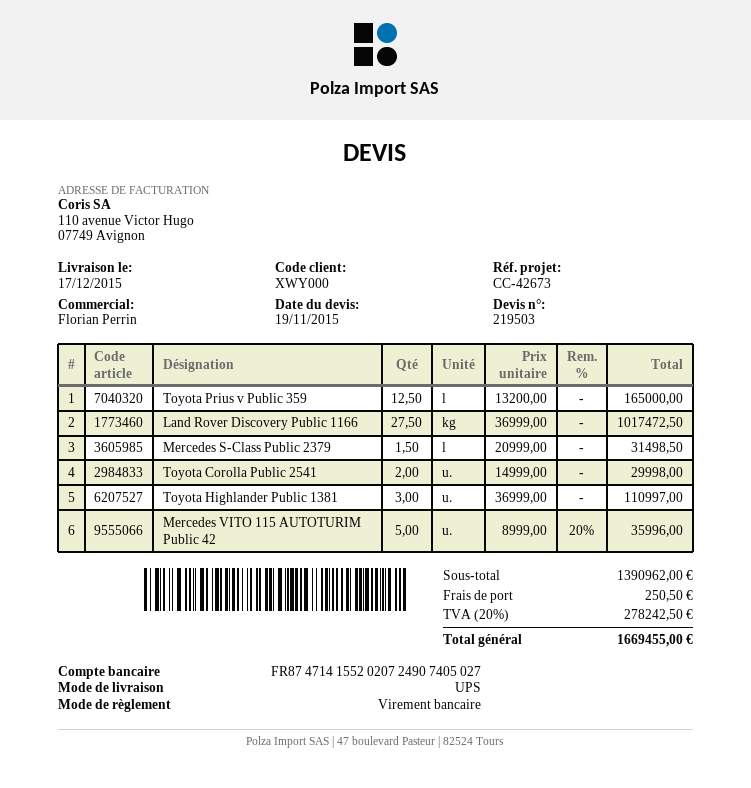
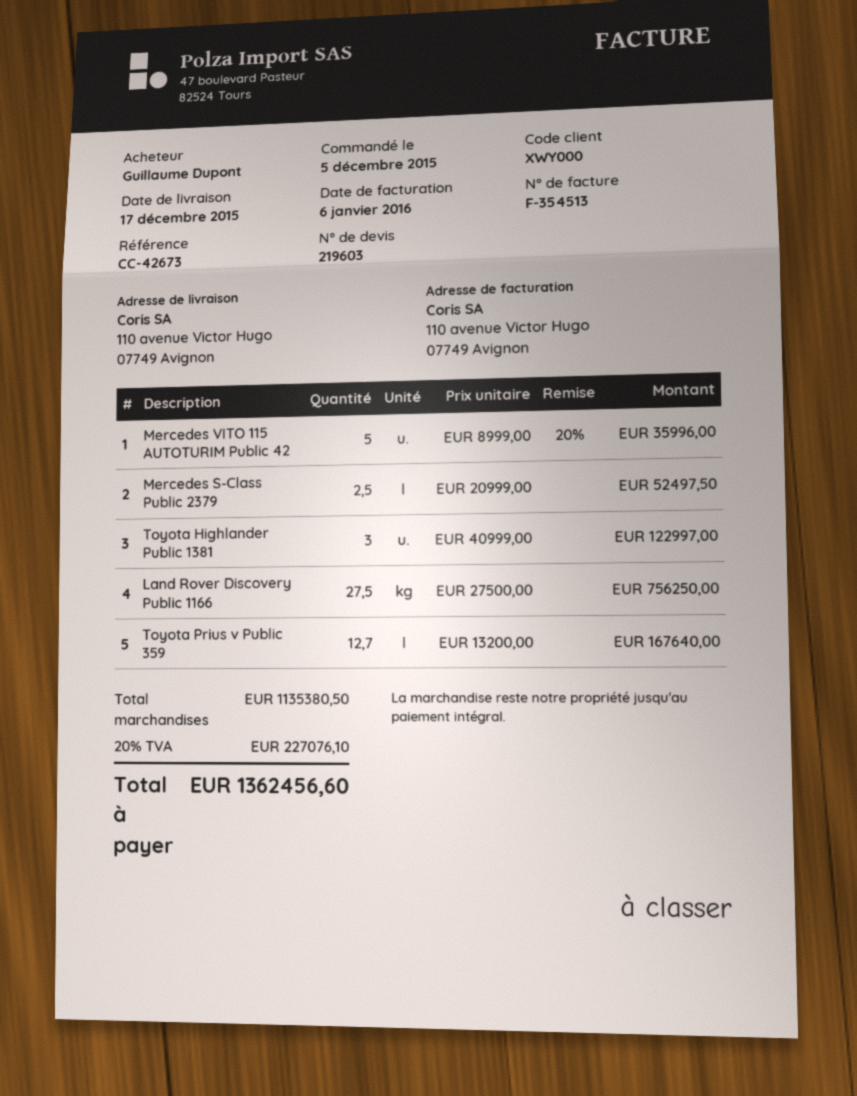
quote number: 219503 -> 219603
Toyota Prius v Public 359: 12.5 x 13200.00 = 165000.00 -> 12.7 x 13200.00 = 167640.00
Land Rover Discovery Public 1166: 27.5 x 36999.00 = 1017472.50 -> 27.5 x 27500.00 = 756250.00
Mercedes S-Class Public 2379: 1.5 x 20999.00 = 31498.50 -> 2.5 x 20999.00 = 52497.50
Toyota Corolla Public 2541: 2 x 14999.00 = 29998.00 -> none
Toyota Highlander Public 1381: 3 x 36999.00 = 110997.00 -> 3 x 40999.00 = 122997.00
subtotal: 1390962.00 -> 1135380.50
shipping: 250.50 -> none
tax: 20% = 278242.50 -> 20% = 227076.10
total: 1669455.00 -> 1362456.60

